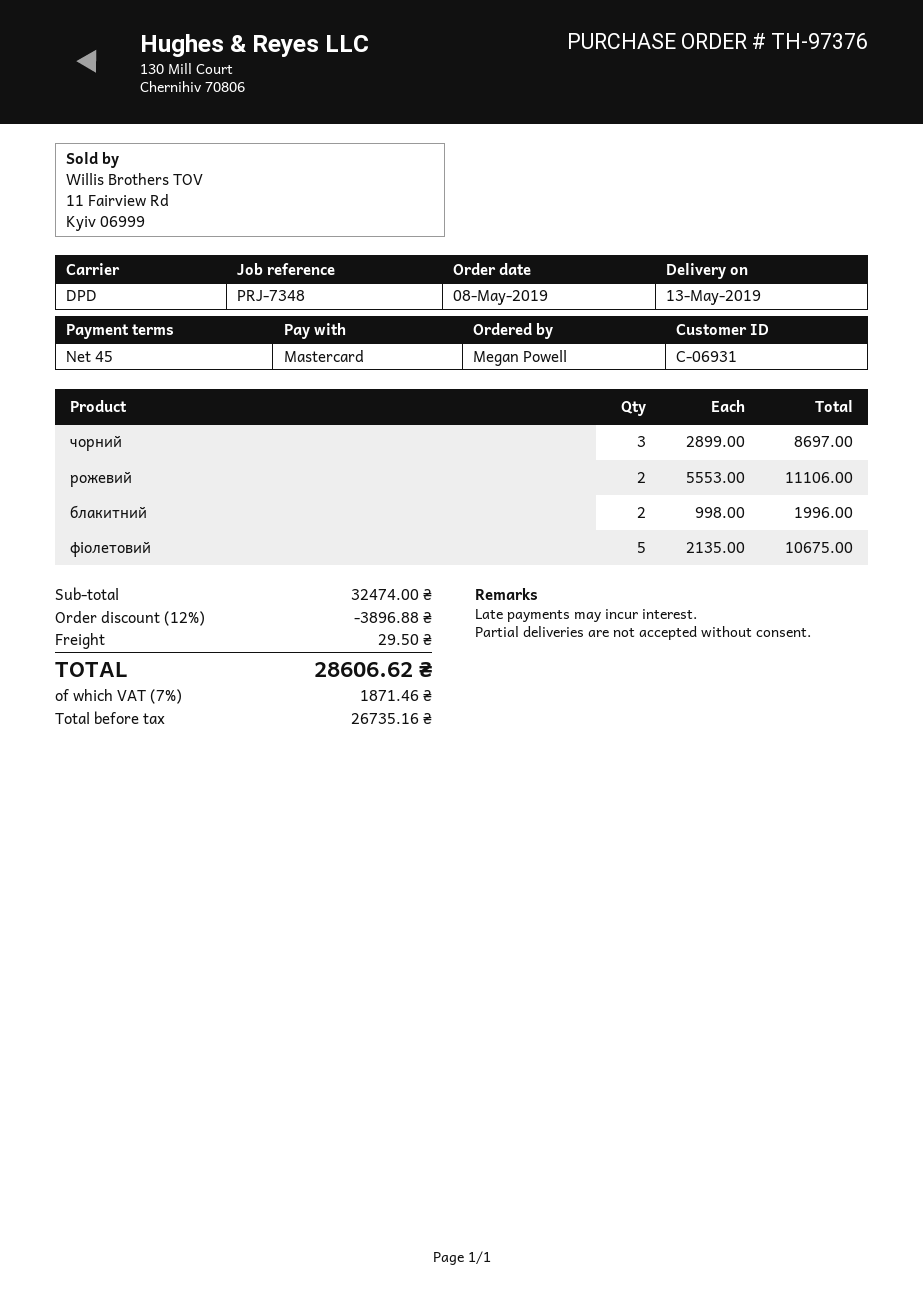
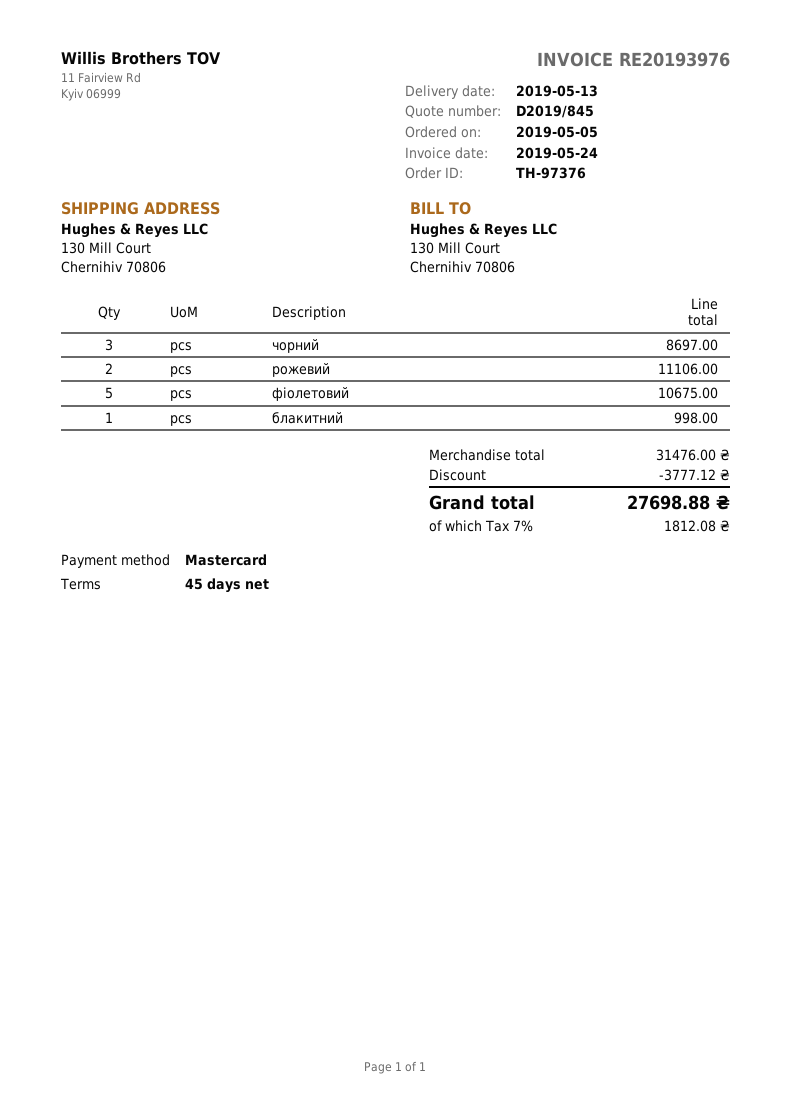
order date: 2019-05-08 -> 2019-05-05
блакитний: 2 for 1996.00 -> 1 for 998.00
subtotal: 32474.00 -> 31476.00
discount: 3896.88 -> 3777.12
shipping: 29.50 -> none
tax: 7% = 1871.46 -> 7% = 1812.08
total: 28606.62 -> 27698.88

